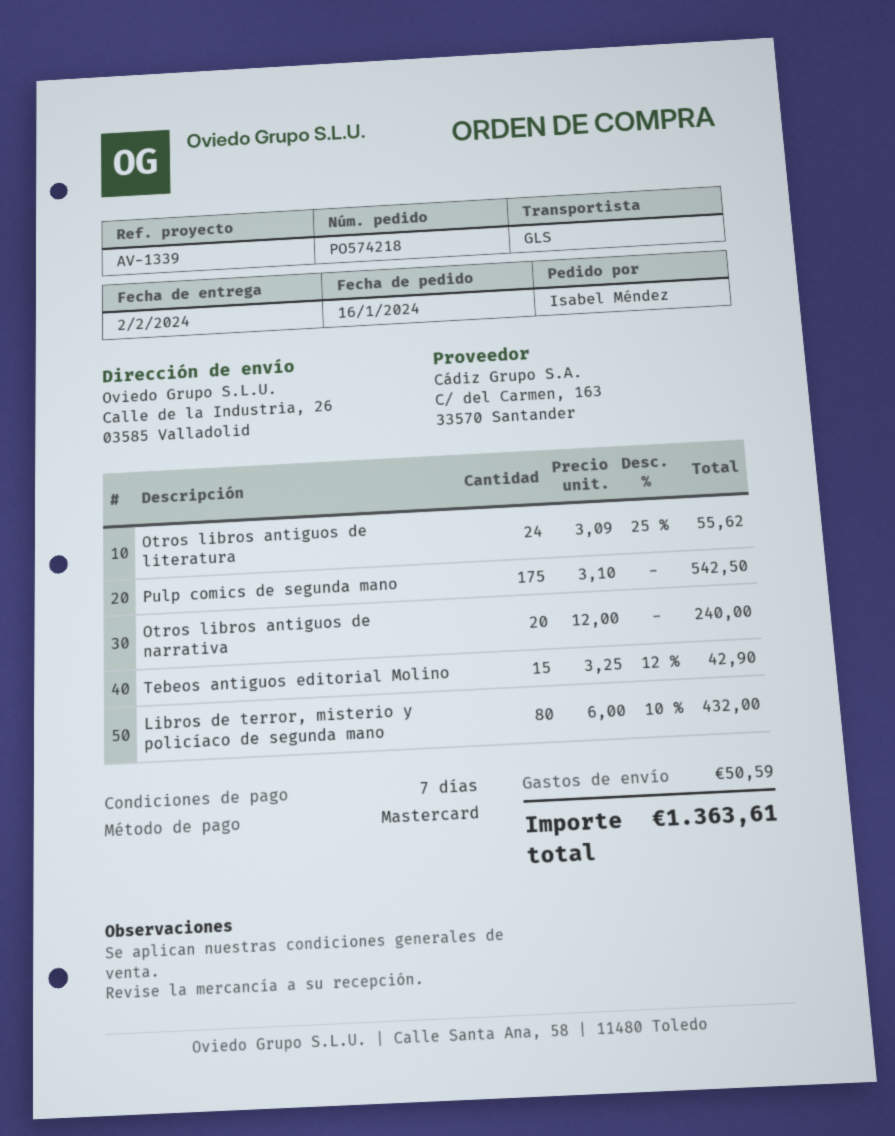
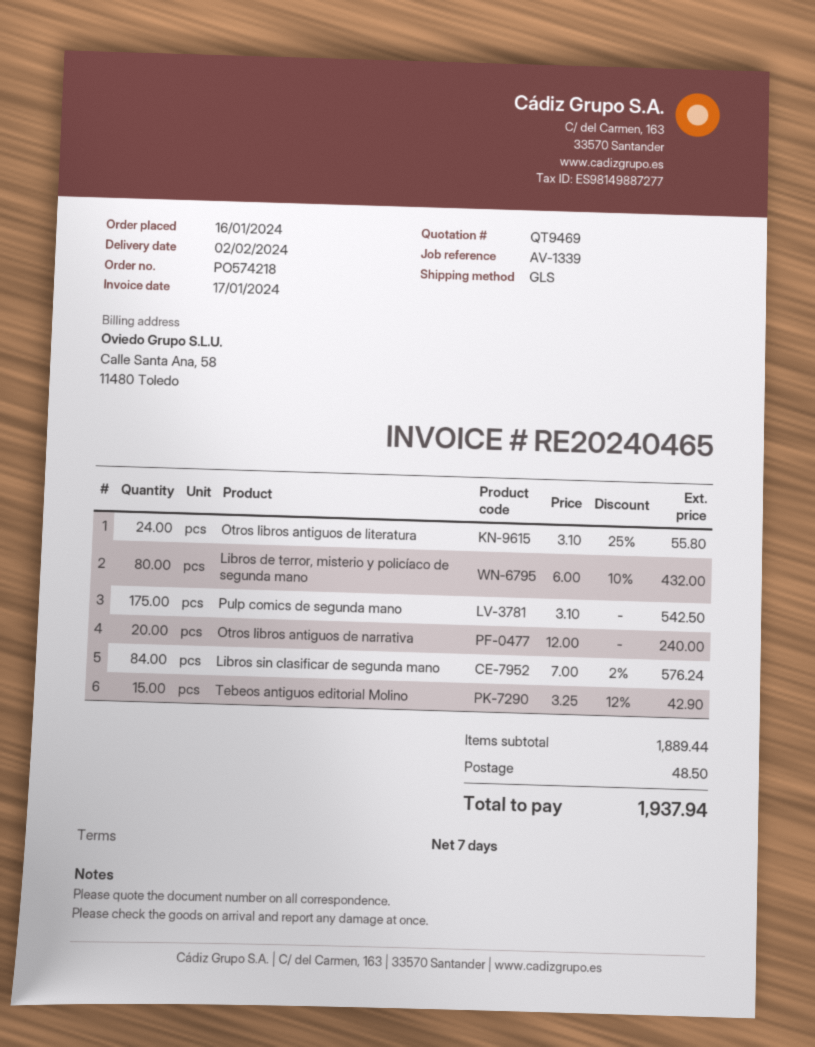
Otros libros antiguos de literatura: 24 x 3.09 - 25% = 55.62 -> 24 x 3.10 - 25% = 55.80
Libros sin clasificar de segunda mano: none -> 84 x 7.00 - 2% = 576.24
shipping: 50.59 -> 48.50
total: 1363.61 -> 1937.94

